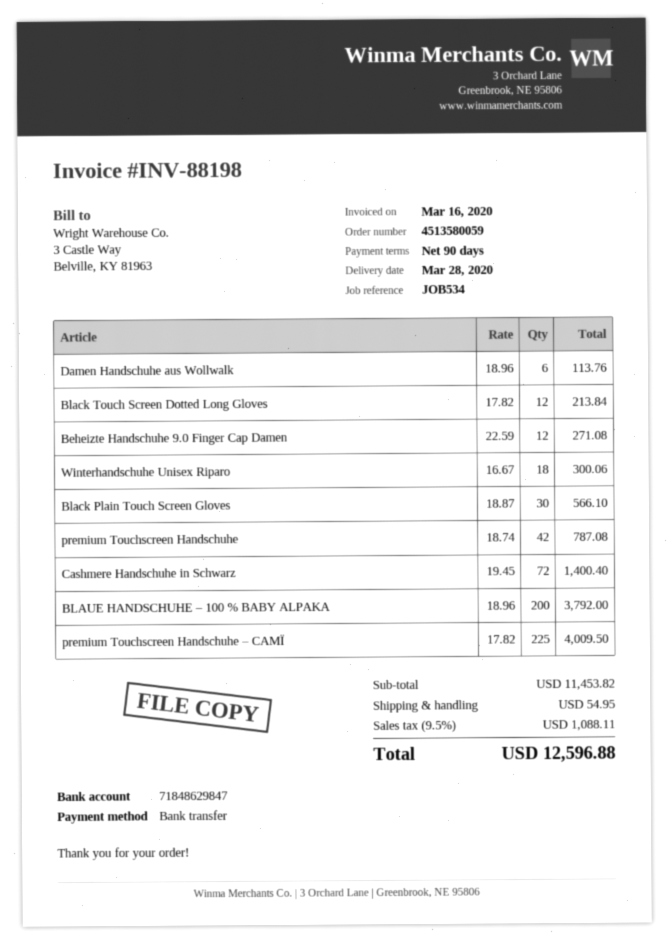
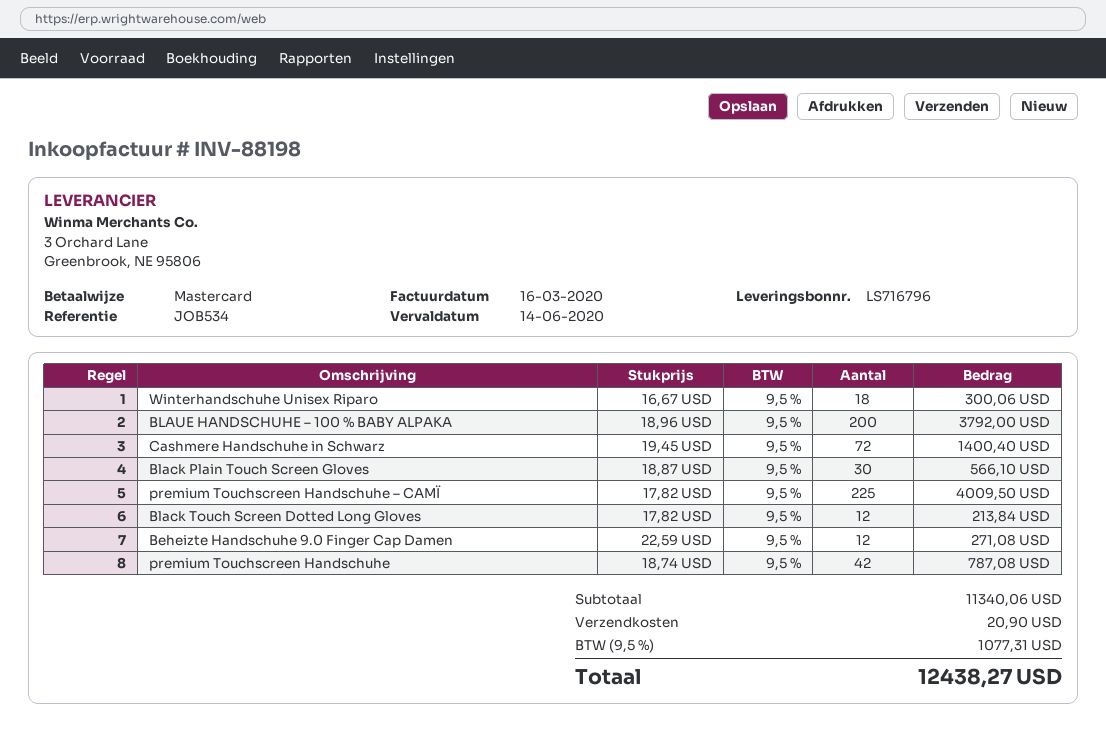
payment method: bank transfer -> Mastercard
Damen Handschuhe aus Wollwalk: 6 x 18.96 = 113.76 -> none
subtotal: 11453.82 -> 11340.06
shipping: 54.95 -> 20.90
tax: 9.5% = 1088.11 -> 9.5% = 1077.31
total: 12596.88 -> 12438.27

